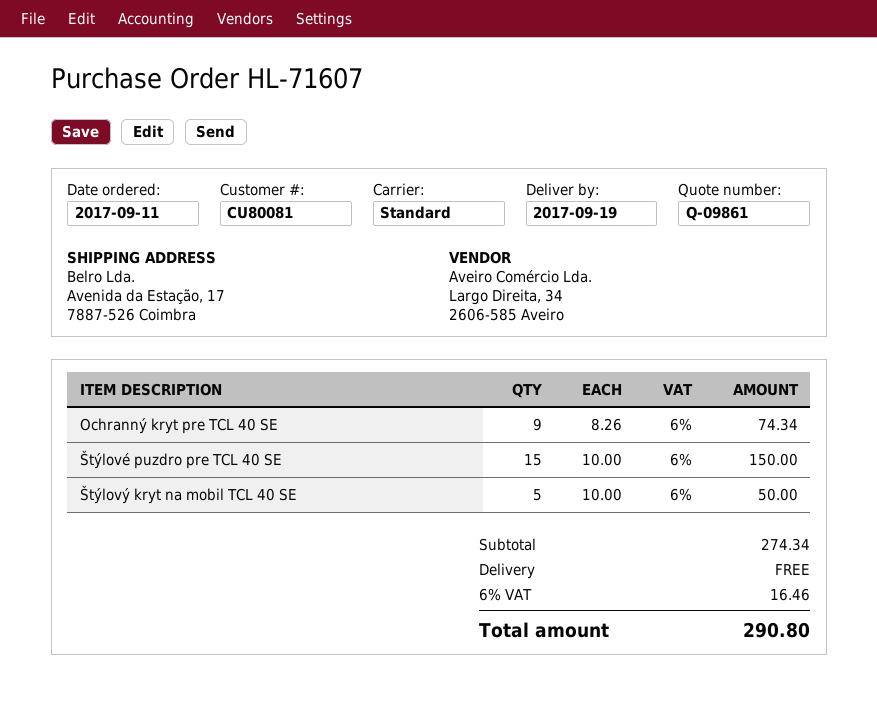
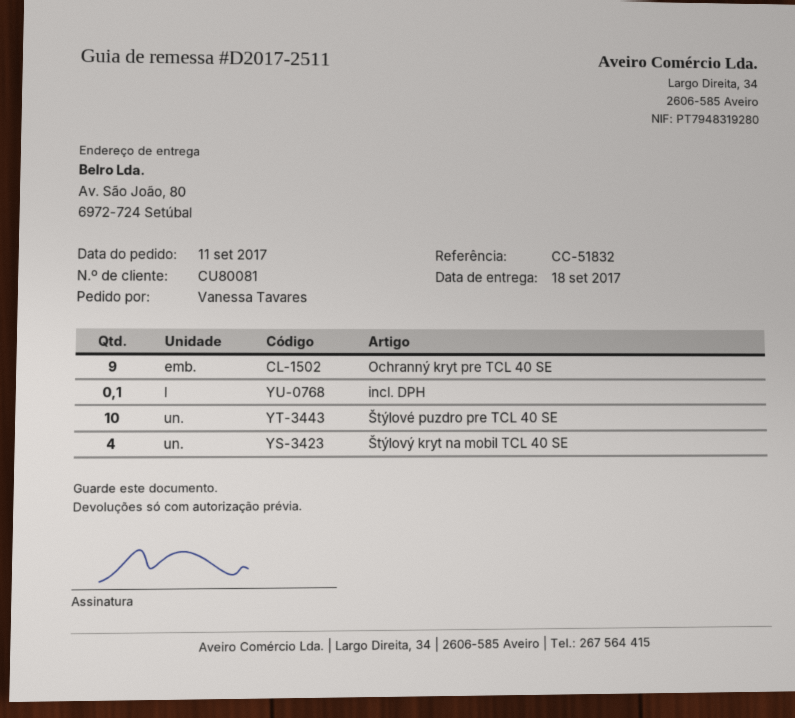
delivery date: 2017-09-19 -> 2017-09-18
ship to: Avenida da Estação, 17, 7887-526 Coimbra -> Av. São João, 80, 6972-724 Setúbal
Štýlové puzdro pre TCL 40 SE: 15 -> 10
Štýlový kryt na mobil TCL 40 SE: 5 -> 4
incl. DPH: none -> 0.1

